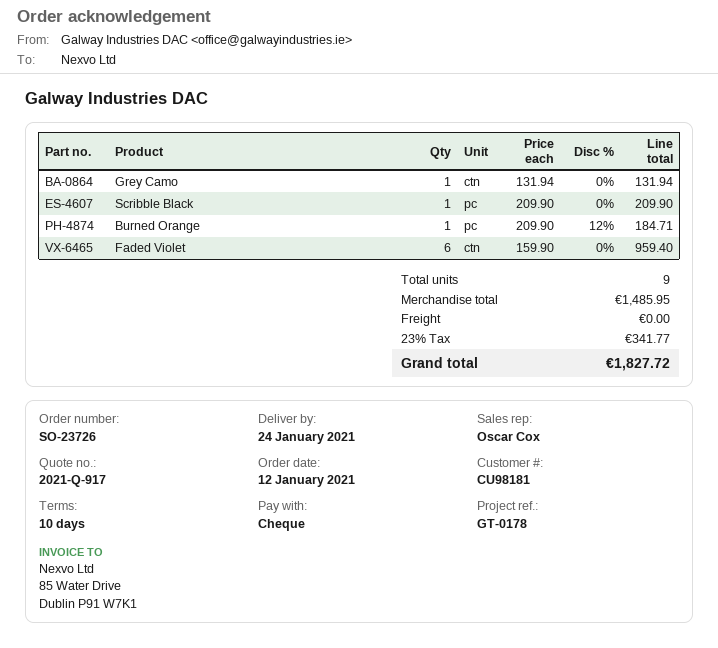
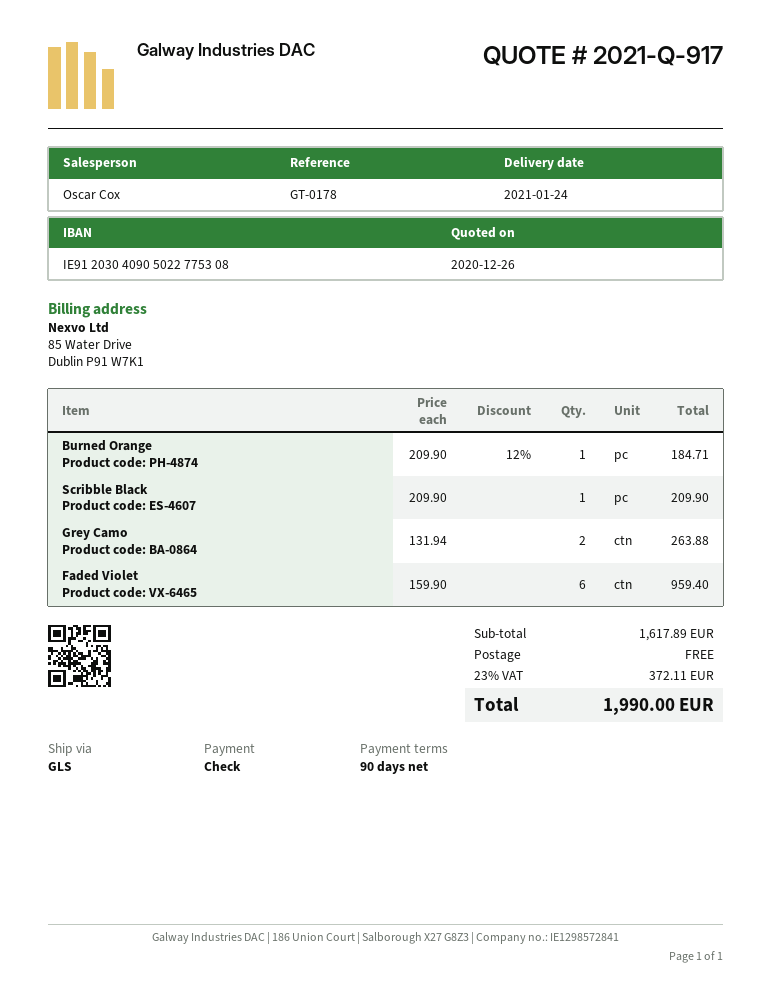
payment terms: 10 days -> 90 days
Grey Camo: 1 x 131.94 = 131.94 -> 2 x 131.94 = 263.88
subtotal: 1485.95 -> 1617.89
tax: 23% = 341.77 -> 23% = 372.11
total: 1827.72 -> 1990.00

